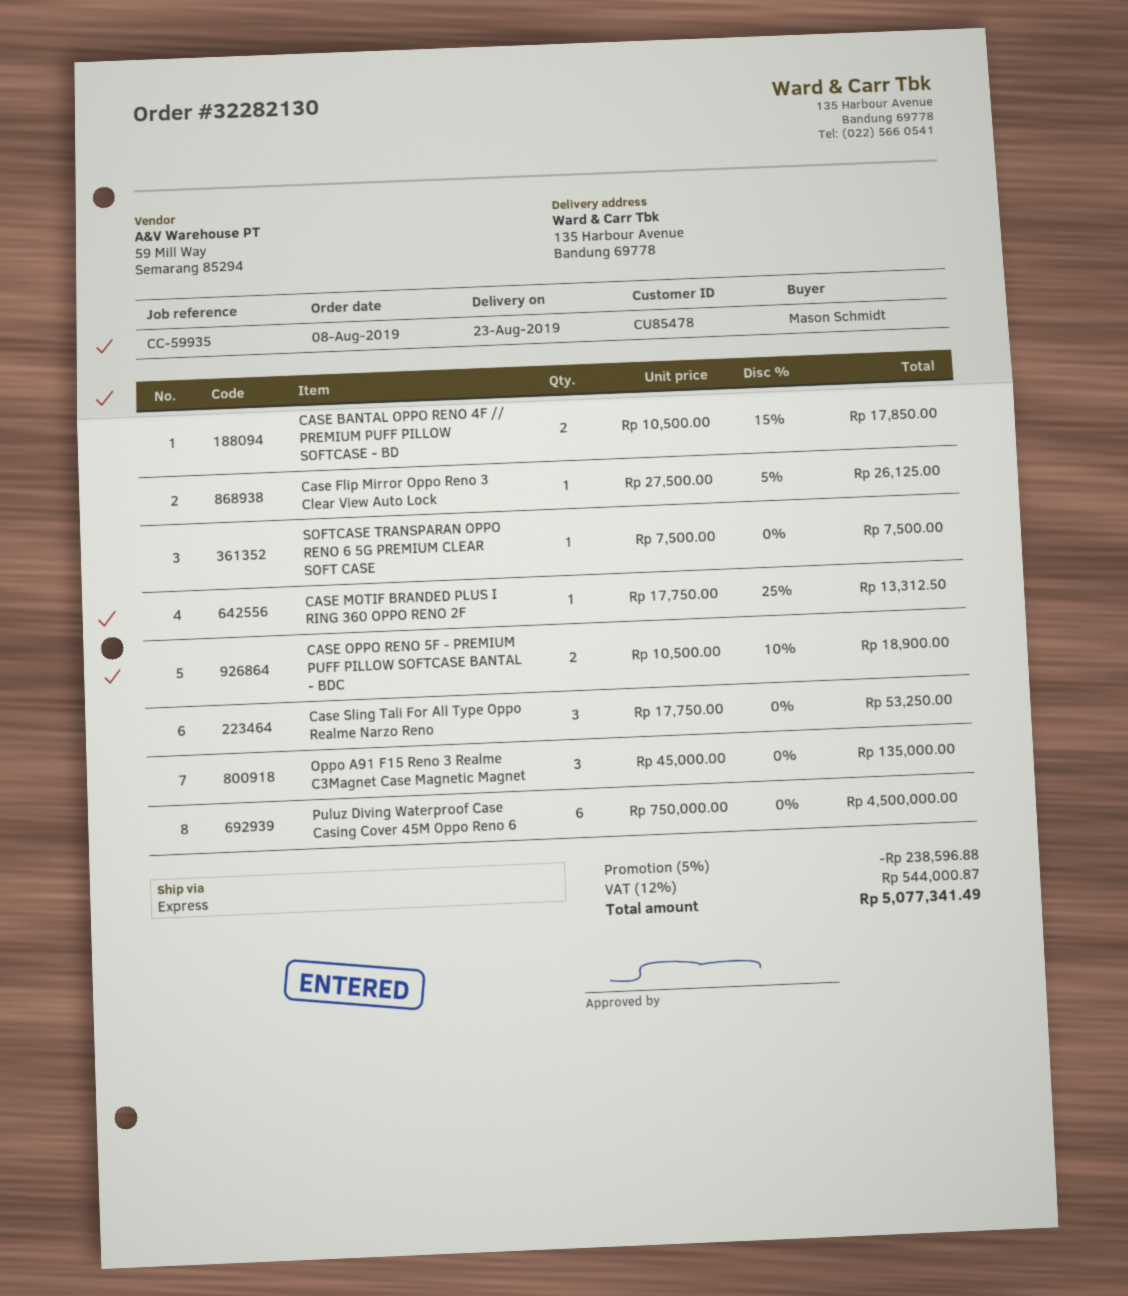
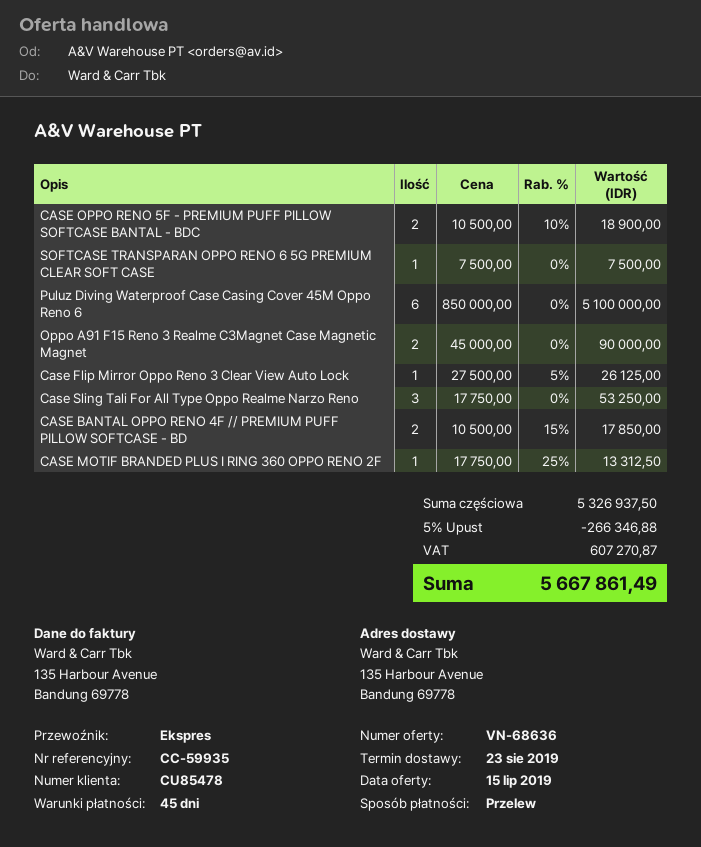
Oppo A91 F15 Reno 3 Realme C3Magnet Case Magnetic Magnet: 3 x 45000.00 = 135000.00 -> 2 x 45000.00 = 90000.00
Puluz Diving Waterproof Case Casing Cover 45M Oppo Reno 6: 6 x 750000.00 = 4500000.00 -> 6 x 850000.00 = 5100000.00
discount: 5% = 238596.88 -> 5% = 266346.88
tax: 544000.87 -> 607270.87
total: 5077341.49 -> 5667861.49

